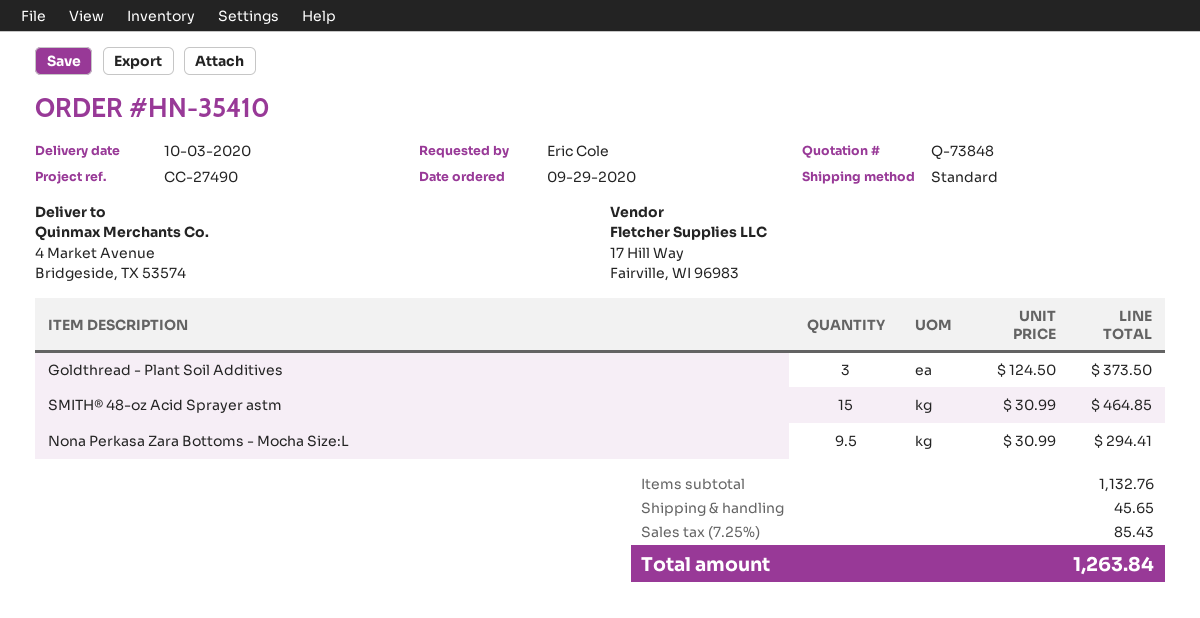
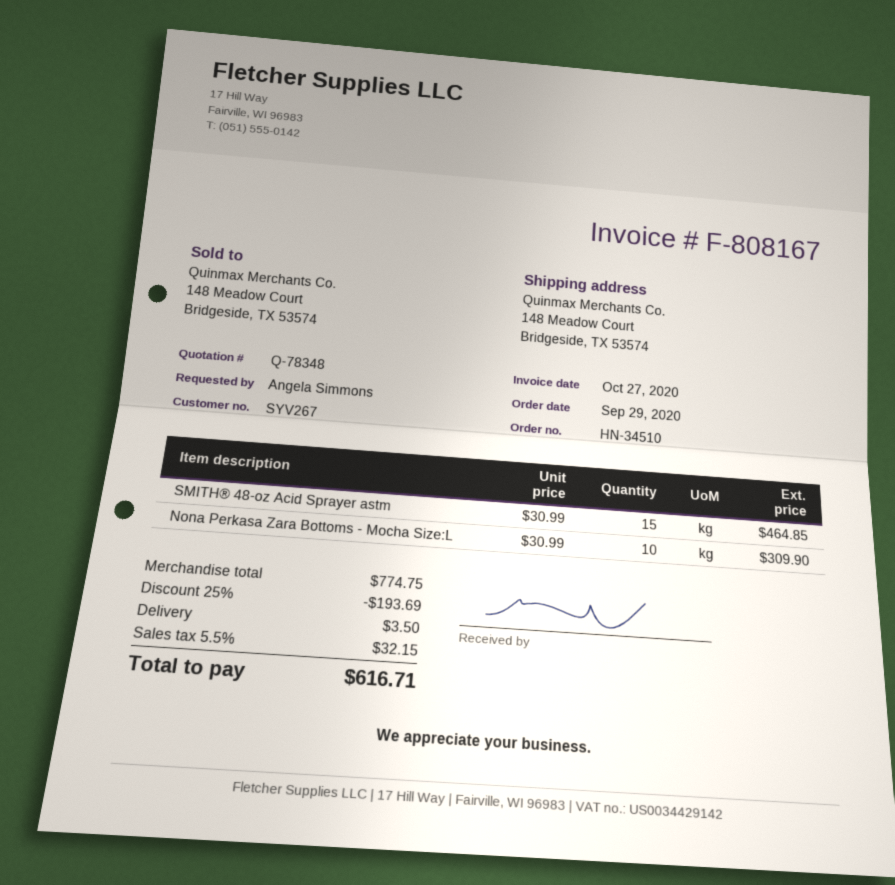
quote number: Q-73848 -> Q-78348
order number: HN-35410 -> HN-34510
ordered by: Eric Cole -> Angela Simmons
ship to: 4 Market Avenue, Bridgeside, TX 53574 -> 148 Meadow Court, Bridgeside, TX 53574
Goldthread - Plant Soil Additives: 3 x 124.50 = 373.50 -> none
Nona Perkasa Zara Bottoms - Mocha Size:L: 9.5 x 30.99 = 294.41 -> 10 x 30.99 = 309.90
subtotal: 1132.76 -> 774.75
discount: none -> 25% = 193.69
shipping: 45.65 -> 3.50
tax: 7.25% = 85.43 -> 5.5% = 32.15
total: 1263.84 -> 616.71

